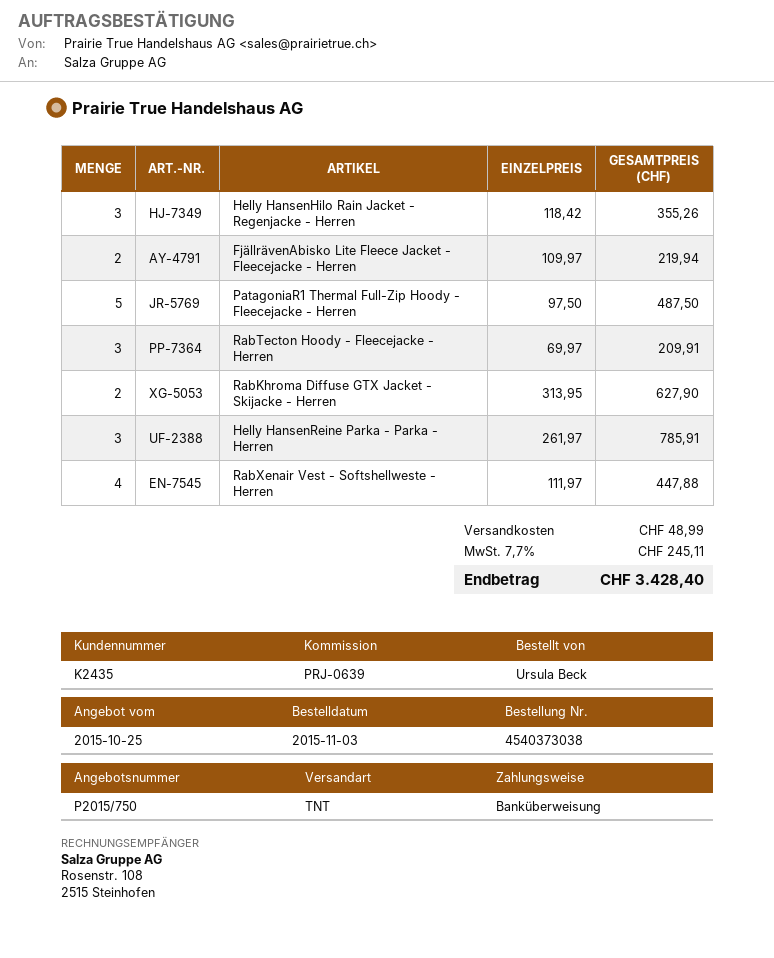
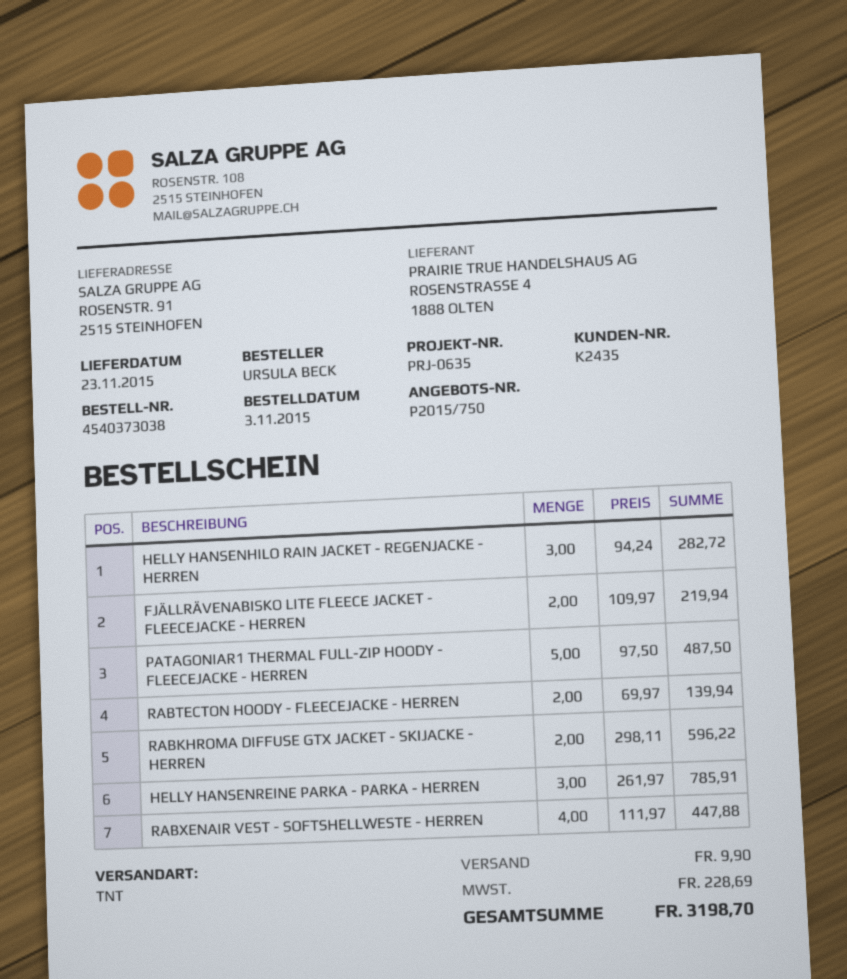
reference: PRJ-0639 -> PRJ-0635
Helly HansenHilo Rain Jacket - Regenjacke - Herren: 3 x 118.42 = 355.26 -> 3 x 94.24 = 282.72
RabTecton Hoody - Fleecejacke - Herren: 3 x 69.97 = 209.91 -> 2 x 69.97 = 139.94
RabKhroma Diffuse GTX Jacket - Skijacke - Herren: 2 x 313.95 = 627.90 -> 2 x 298.11 = 596.22
shipping: 48.99 -> 9.90
tax: 245.11 -> 228.69
total: 3428.40 -> 3198.70

